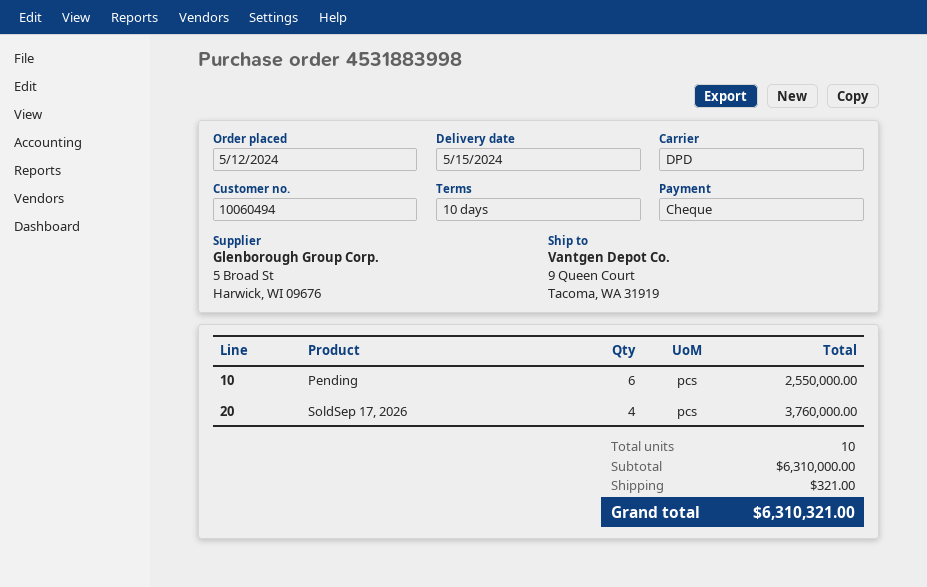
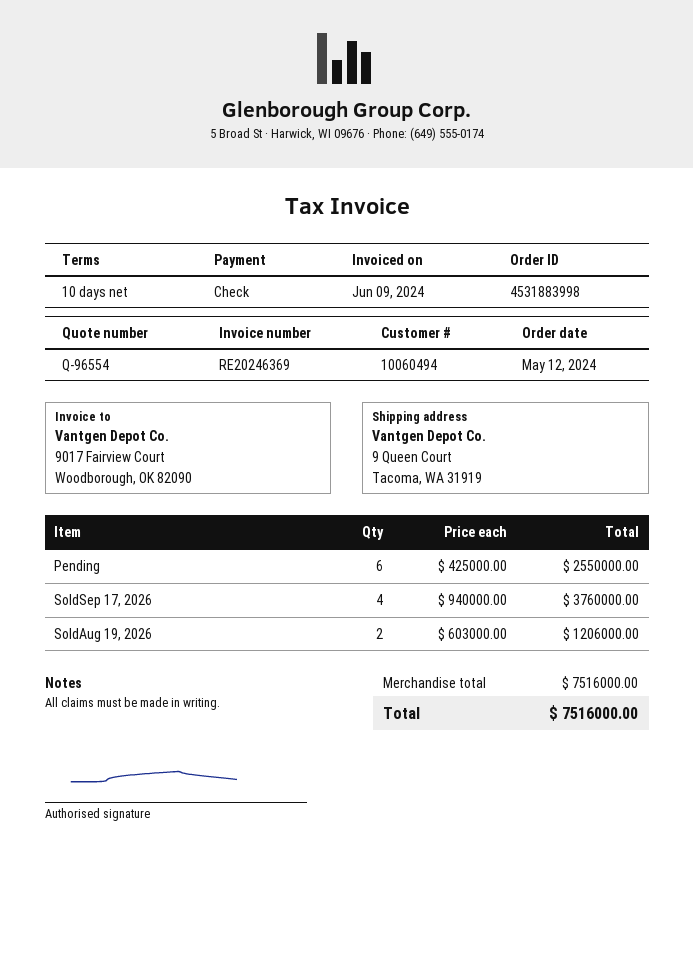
SoldAug 19, 2026: none -> 2 for 1206000.00
subtotal: 6310000.00 -> 7516000.00
shipping: 321.00 -> none
total: 6310321.00 -> 7516000.00

